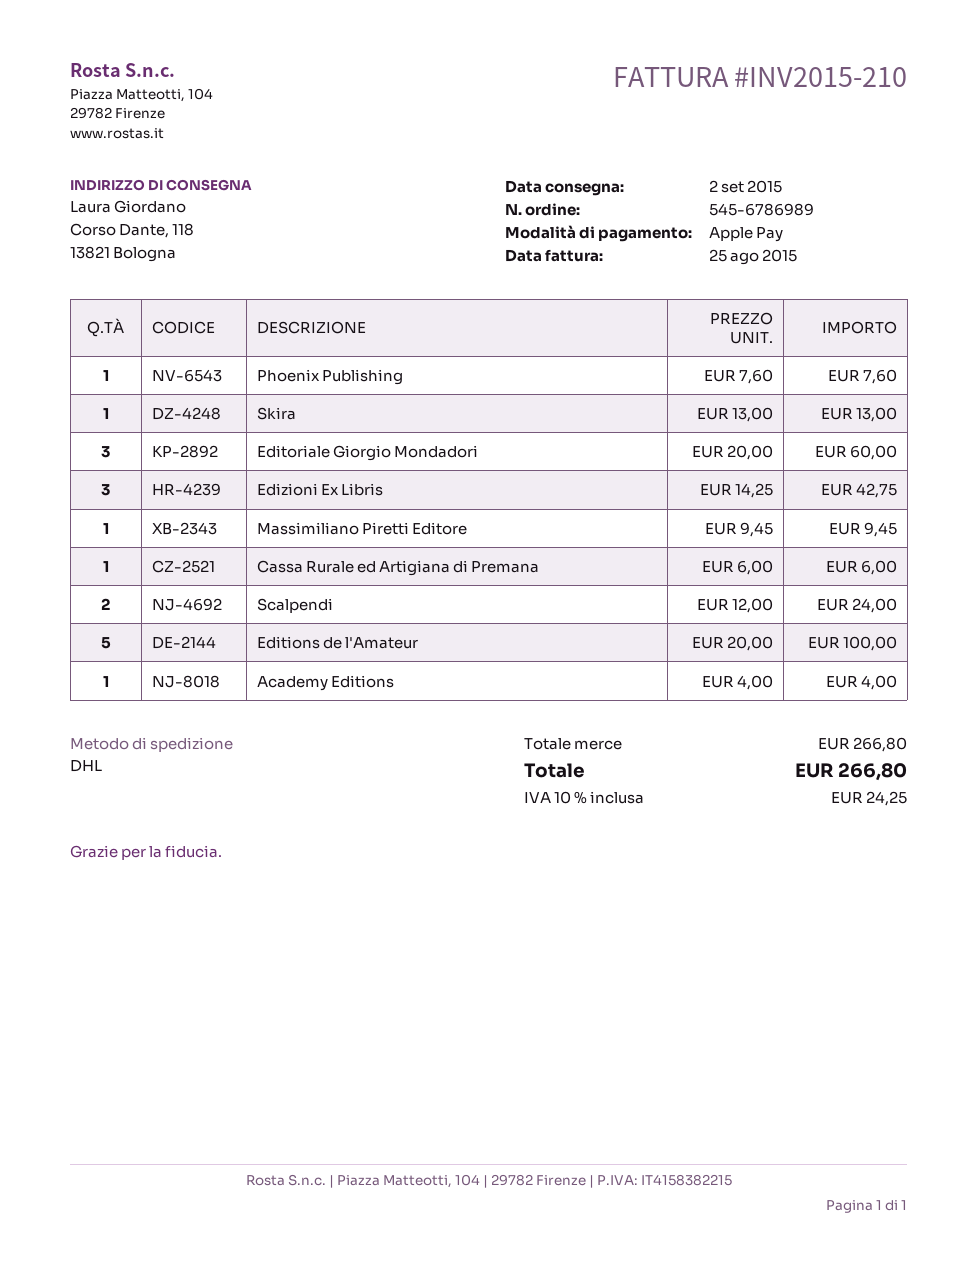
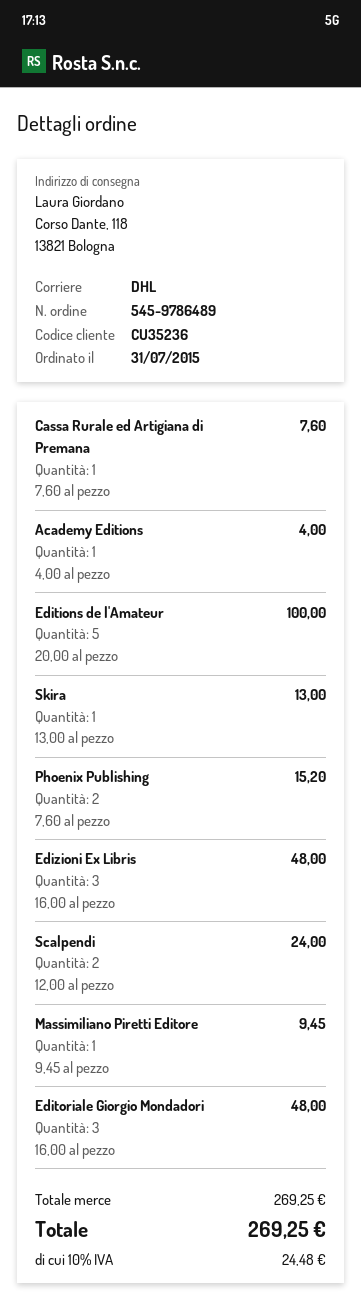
order number: 545-6786989 -> 545-9786489
Phoenix Publishing: 1 x 7.60 = 7.60 -> 2 x 7.60 = 15.20
Editoriale Giorgio Mondadori: 3 x 20.00 = 60.00 -> 3 x 16.00 = 48.00
Edizioni Ex Libris: 3 x 14.25 = 42.75 -> 3 x 16.00 = 48.00
Cassa Rurale ed Artigiana di Premana: 1 x 6.00 = 6.00 -> 1 x 7.60 = 7.60
subtotal: 266.80 -> 269.25
tax: 10% = 24.25 -> 10% = 24.48
total: 266.80 -> 269.25

